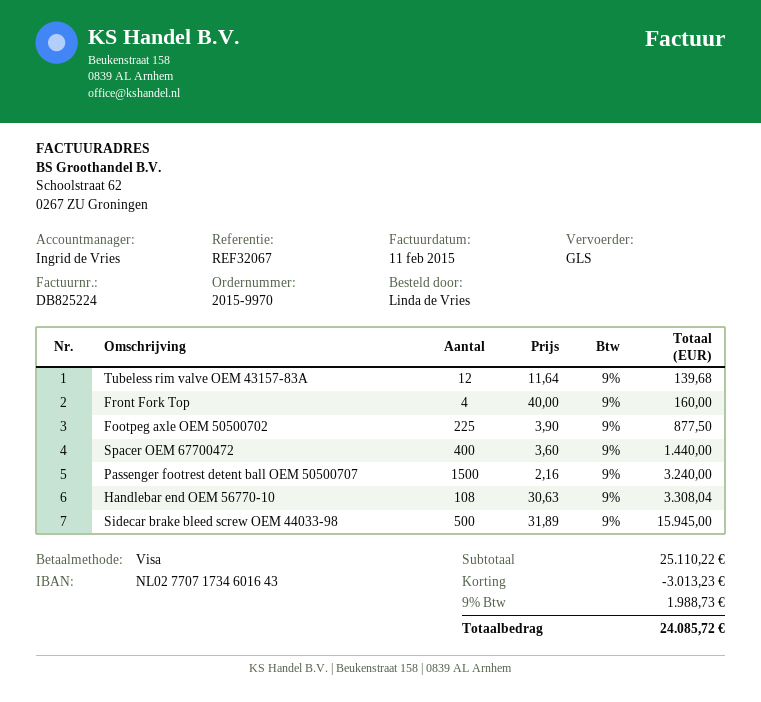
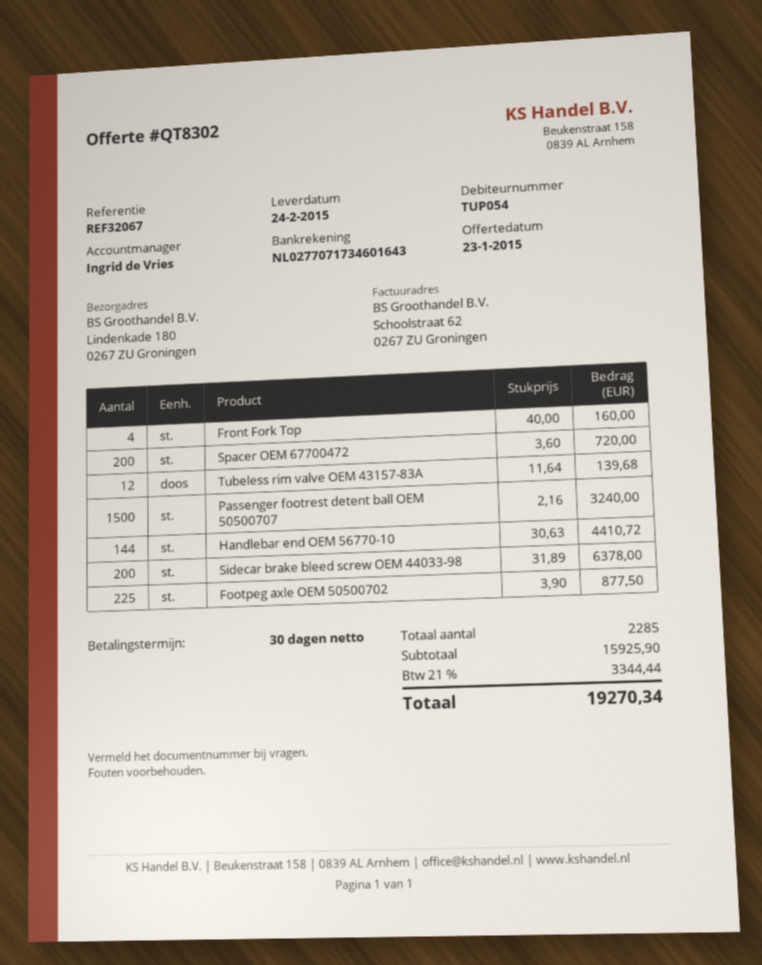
Spacer OEM 67700472: 400 x 3.60 = 1440.00 -> 200 x 3.60 = 720.00
Handlebar end OEM 56770-10: 108 x 30.63 = 3308.04 -> 144 x 30.63 = 4410.72
Sidecar brake bleed screw OEM 44033-98: 500 x 31.89 = 15945.00 -> 200 x 31.89 = 6378.00
subtotal: 25110.22 -> 15925.90
discount: 3013.23 -> none
tax: 9% = 1988.73 -> 21% = 3344.44
total: 24085.72 -> 19270.34

